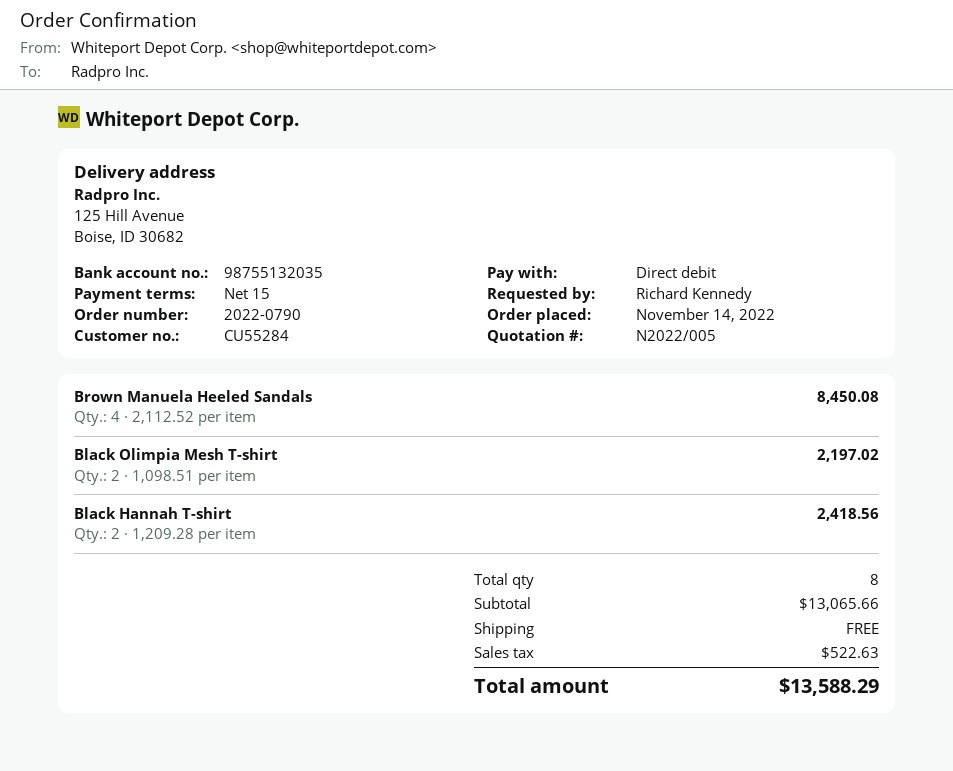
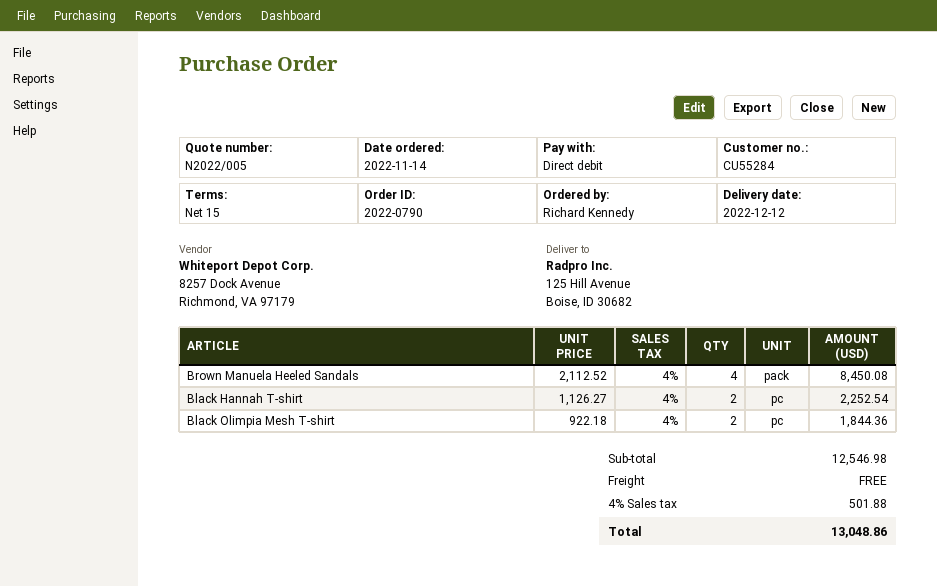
Black Olimpia Mesh T-shirt: 2 x 1098.51 = 2197.02 -> 2 x 922.18 = 1844.36
Black Hannah T-shirt: 2 x 1209.28 = 2418.56 -> 2 x 1126.27 = 2252.54
subtotal: 13065.66 -> 12546.98
tax: 522.63 -> 501.88
total: 13588.29 -> 13048.86

